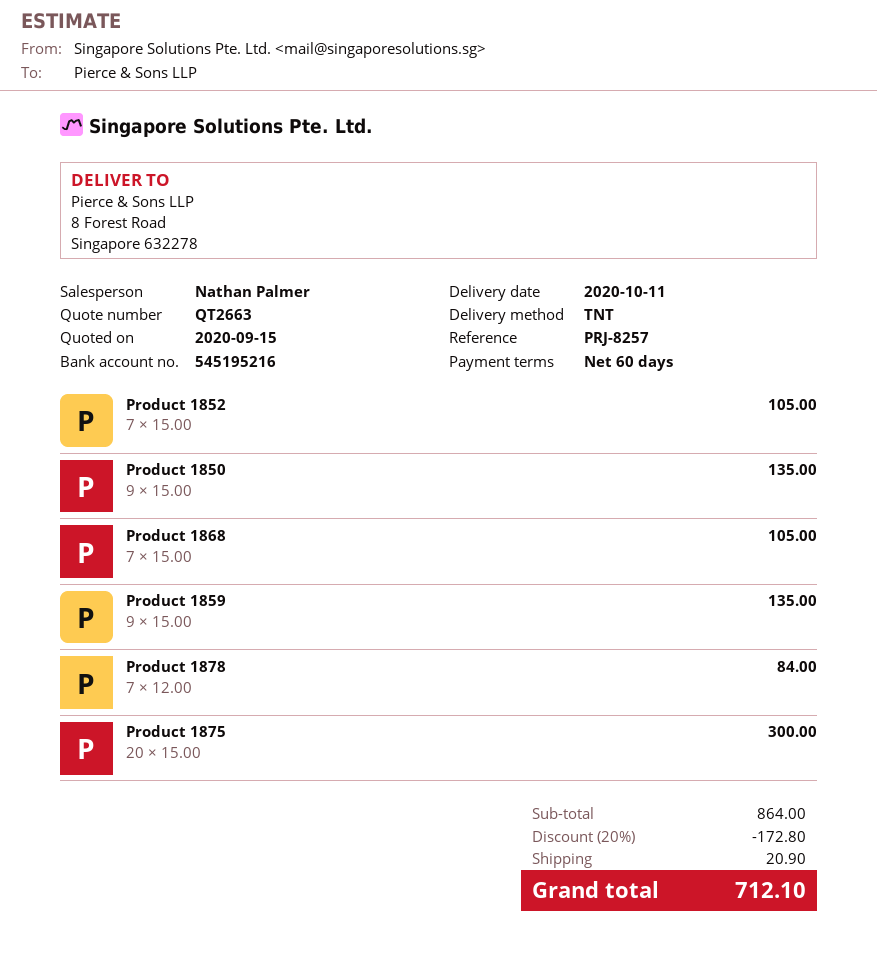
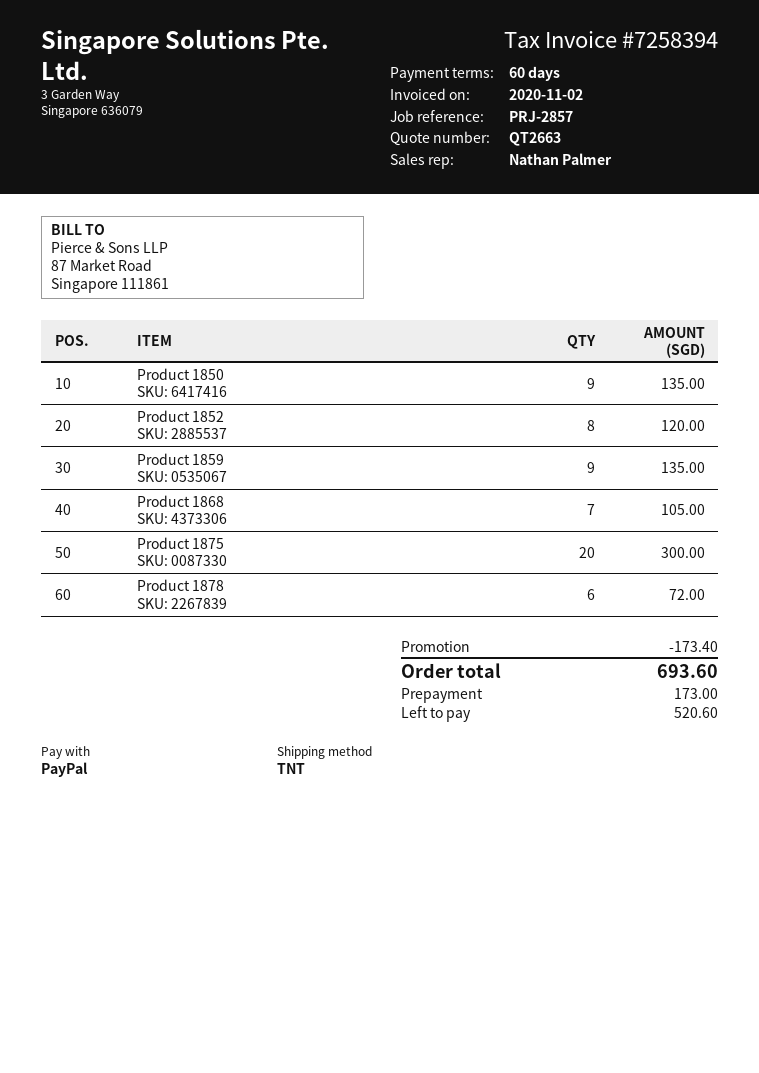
reference: PRJ-8257 -> PRJ-2857
Product 1852: 7 for 105.00 -> 8 for 120.00
Product 1878: 7 for 84.00 -> 6 for 72.00
discount: 172.80 -> 173.40
shipping: 20.90 -> none
total: 712.10 -> 693.60

